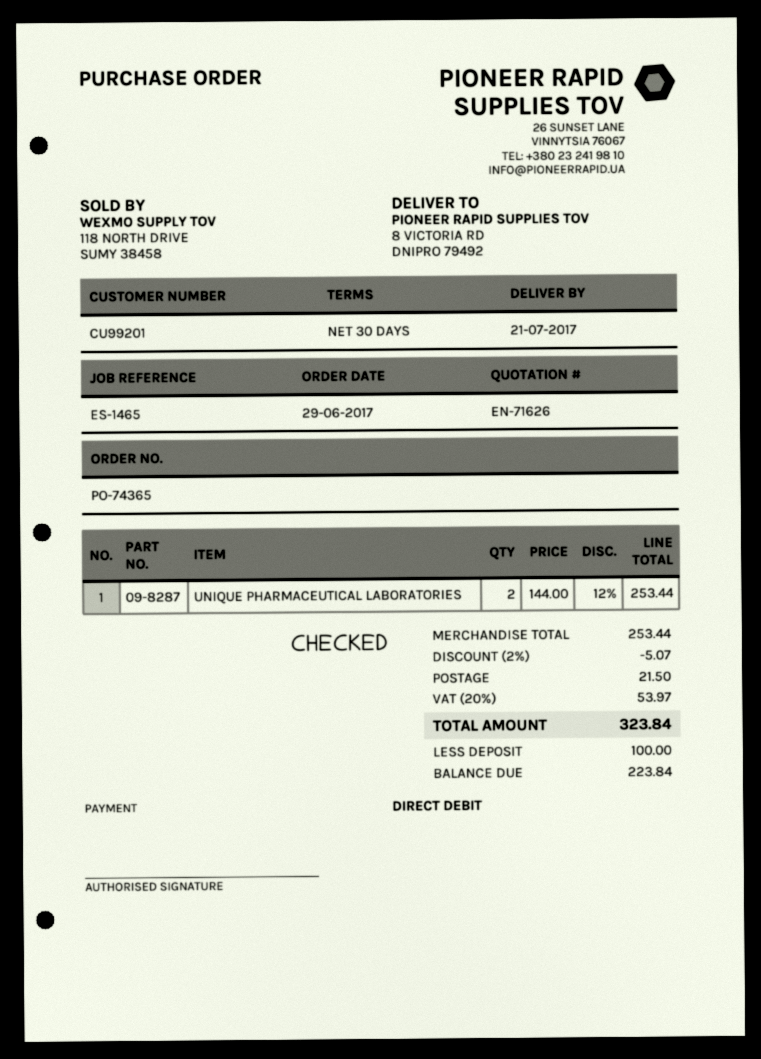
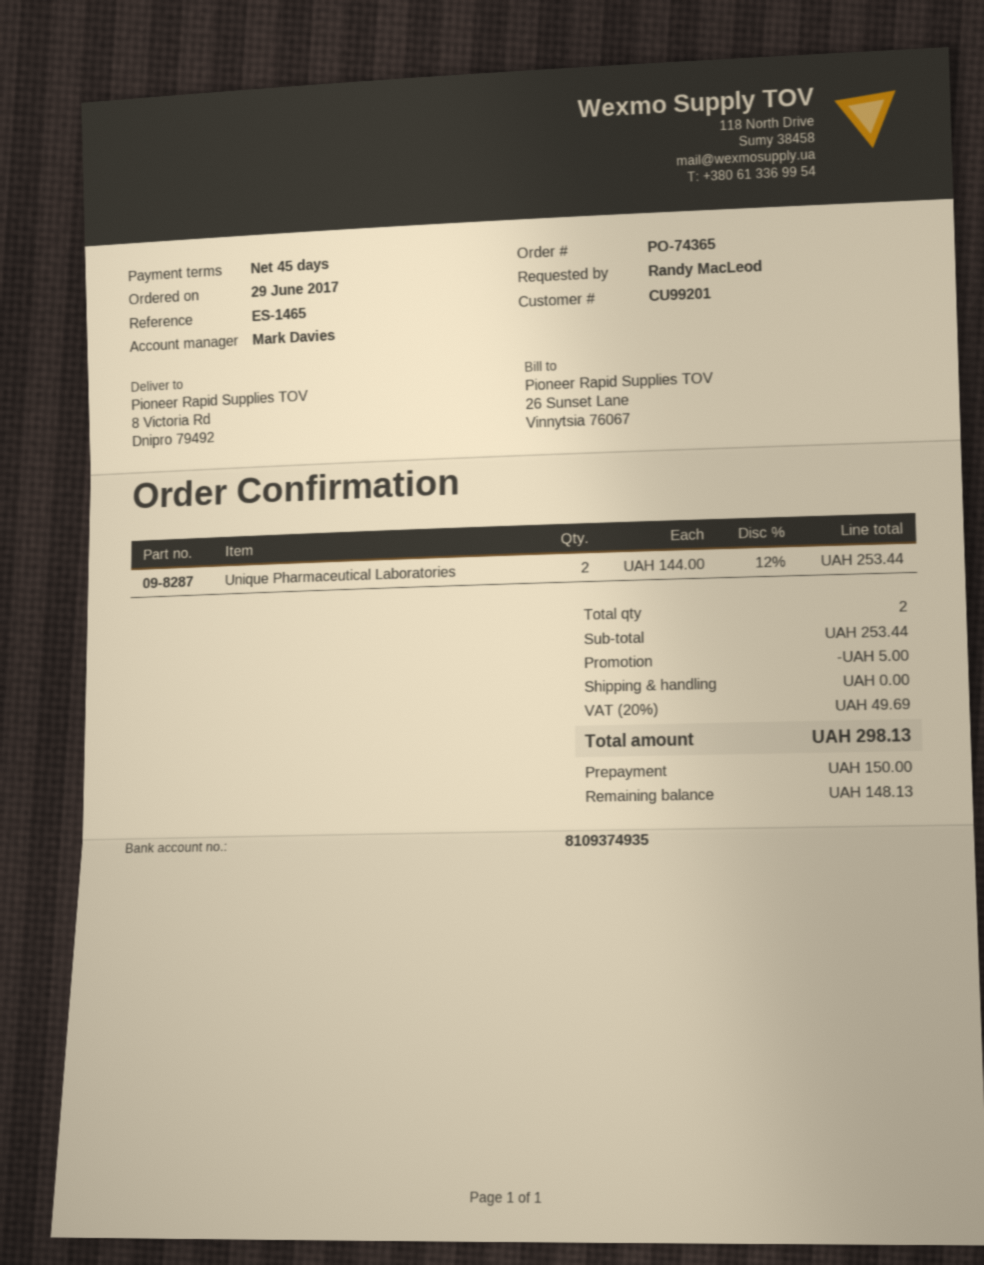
payment terms: 30 days -> 45 days
discount: 5.07 -> 5.00
shipping: 21.50 -> 0.00
tax: 20% = 53.97 -> 20% = 49.69
total: 323.84 -> 298.13
deposit: 100.00 -> 150.00
balance: 223.84 -> 148.13

